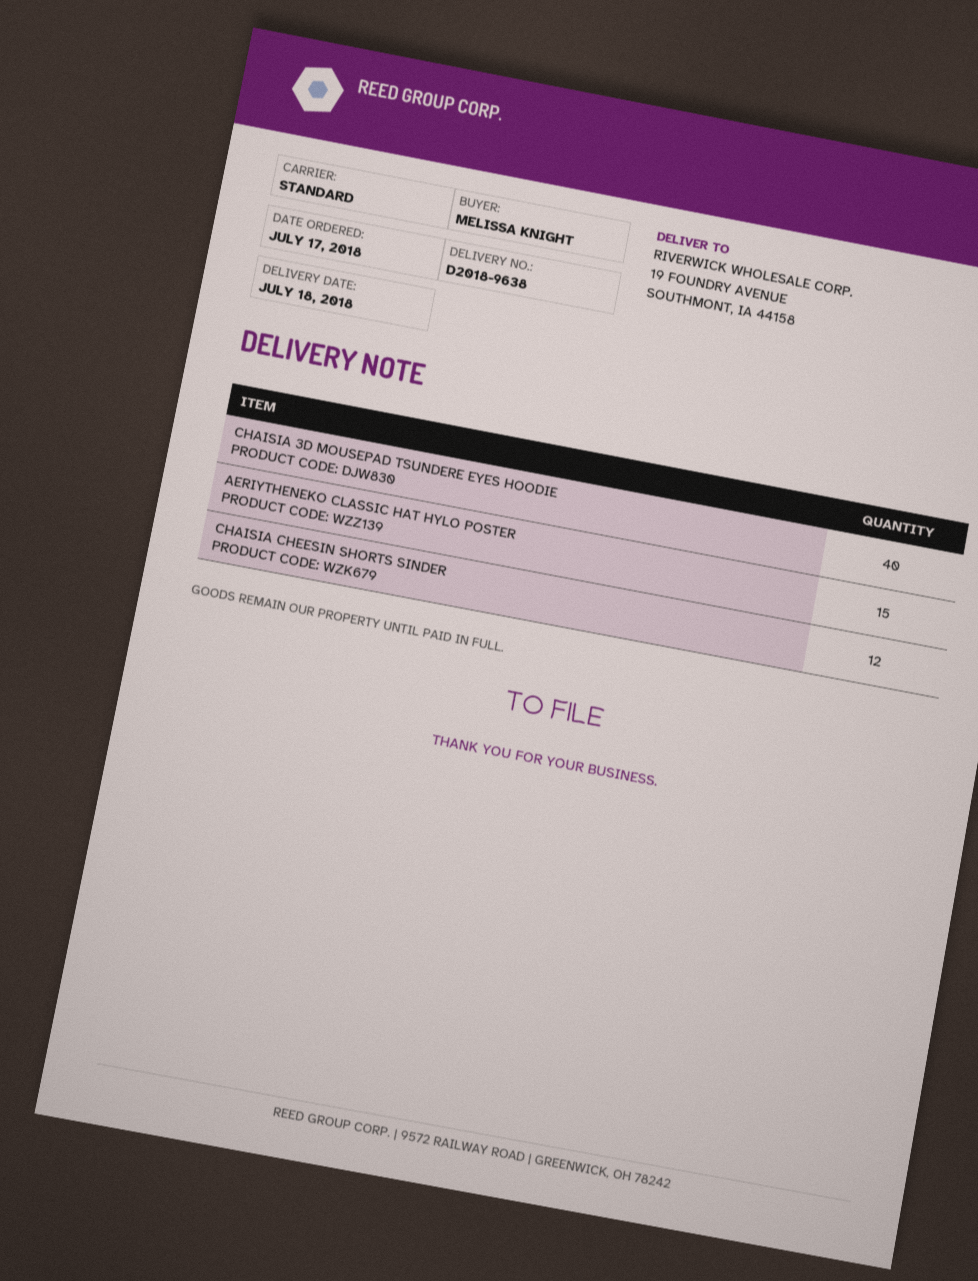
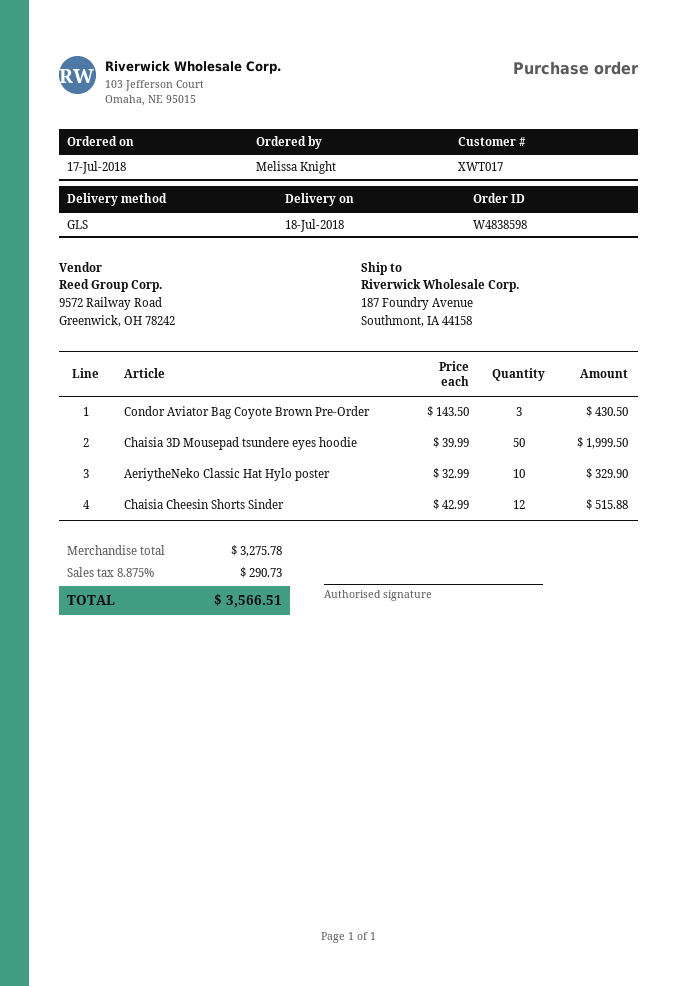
shipping method: standard -> GLS
ship to: 19 FOUNDRY AVENUE, SOUTHMONT, IA 44158 -> 187 Foundry Avenue, Southmont, IA 44158
CHAISIA 3D MOUSEPAD TSUNDERE EYES HOODIE: 40 -> 50
AERIYTHENEKO CLASSIC HAT HYLO POSTER: 15 -> 10
Condor Aviator Bag Coyote Brown Pre-Order: none -> 3

